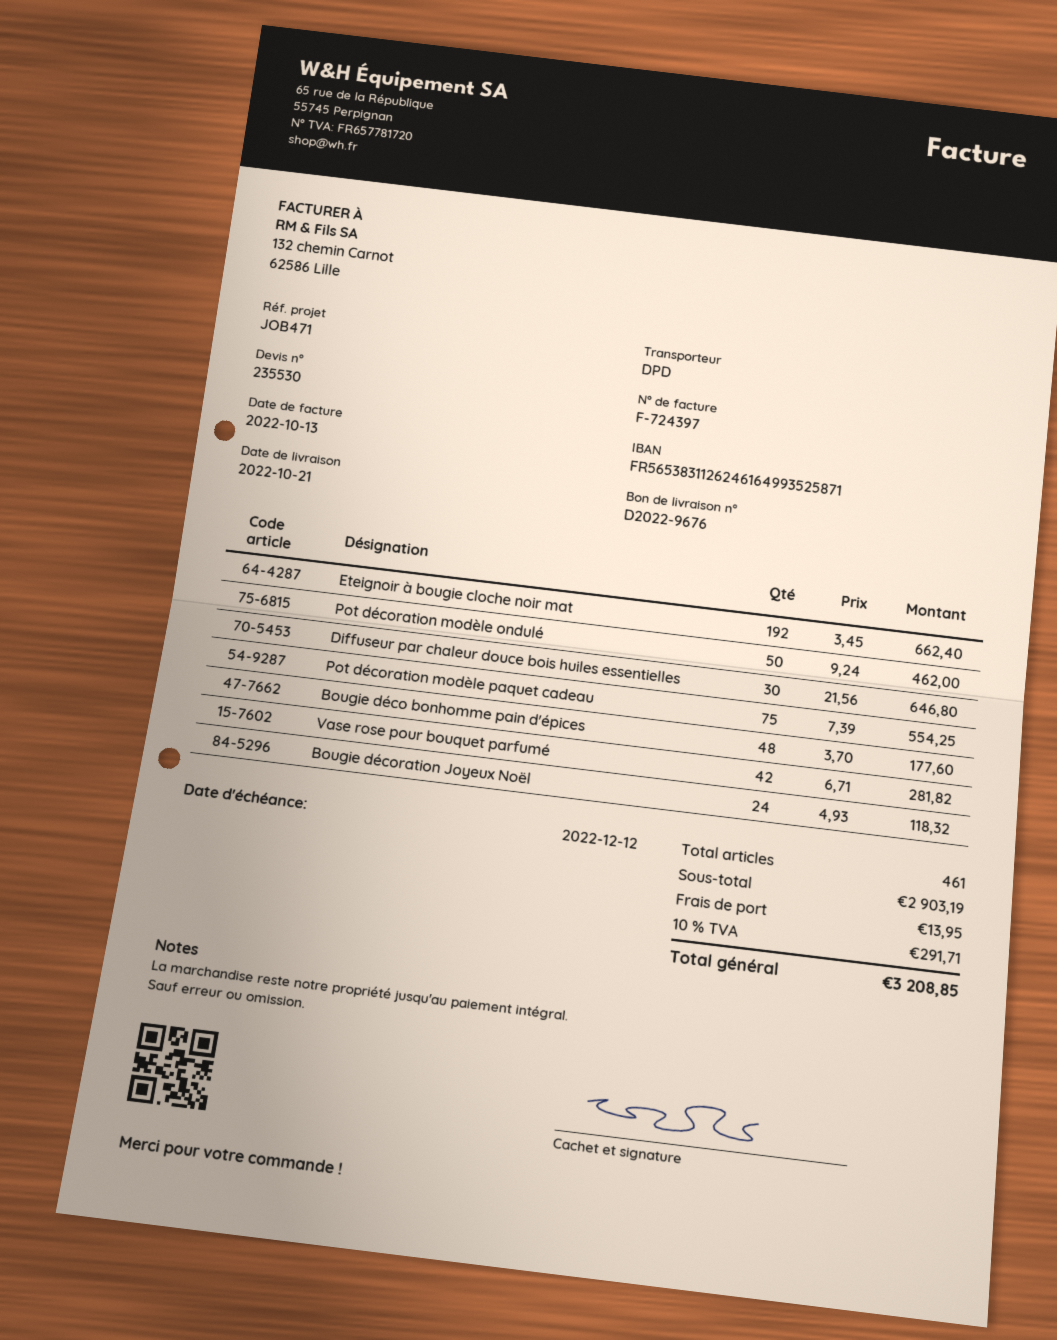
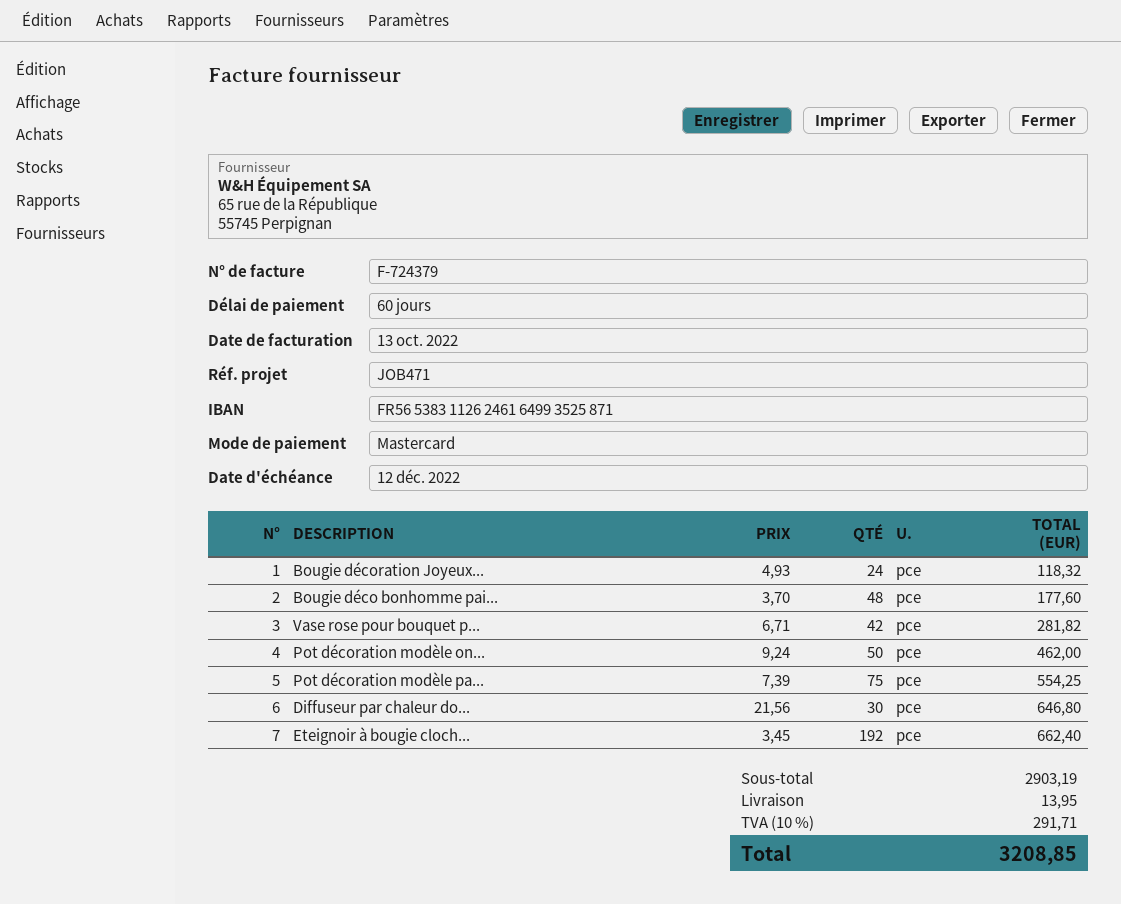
invoice number: F-724397 -> F-724379

